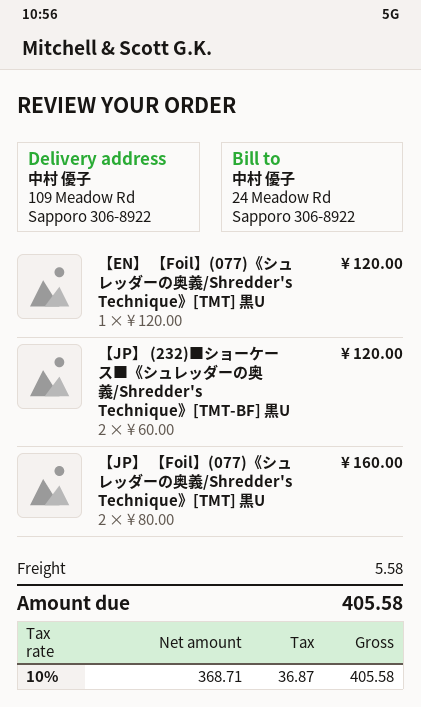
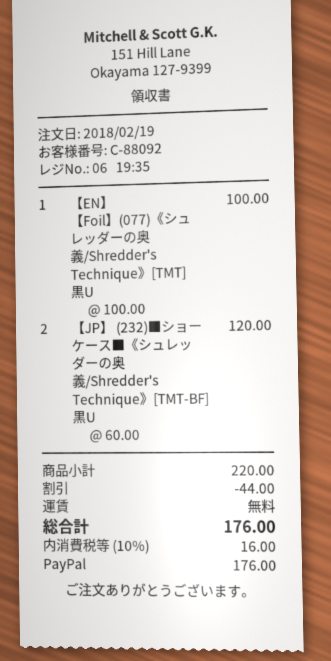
【EN】 【Foil】(077)《シュレッダーの奥義/Shredder's Technique》[TMT] 黒U: 1 x 120.00 = 120.00 -> 1 x 100.00 = 100.00
【JP】 【Foil】(077)《シュレッダーの奥義/Shredder's Technique》[TMT] 黒U: 2 x 80.00 = 160.00 -> none
discount: none -> 44.00
shipping: 5.58 -> 0.00
tax: 10% = 36.87 -> 10% = 16.00
total: 405.58 -> 176.00

